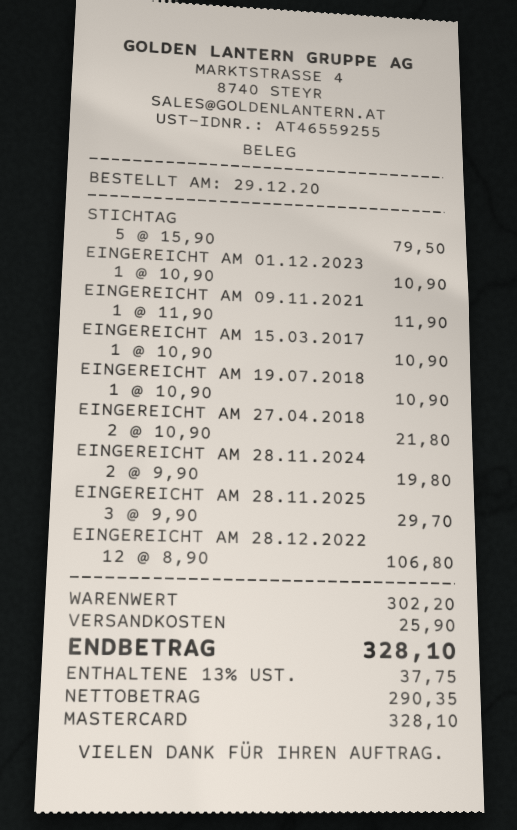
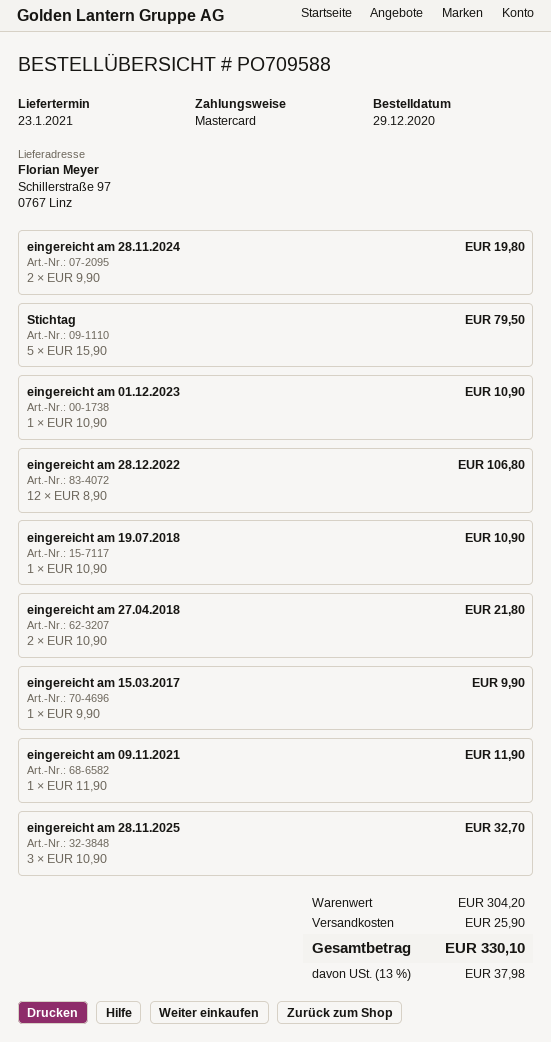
EINGEREICHT AM 15.03.2017: 1 x 10.90 = 10.90 -> 1 x 9.90 = 9.90
EINGEREICHT AM 28.11.2025: 3 x 9.90 = 29.70 -> 3 x 10.90 = 32.70
subtotal: 302.20 -> 304.20
tax: 13% = 37.75 -> 13% = 37.98
total: 328.10 -> 330.10

